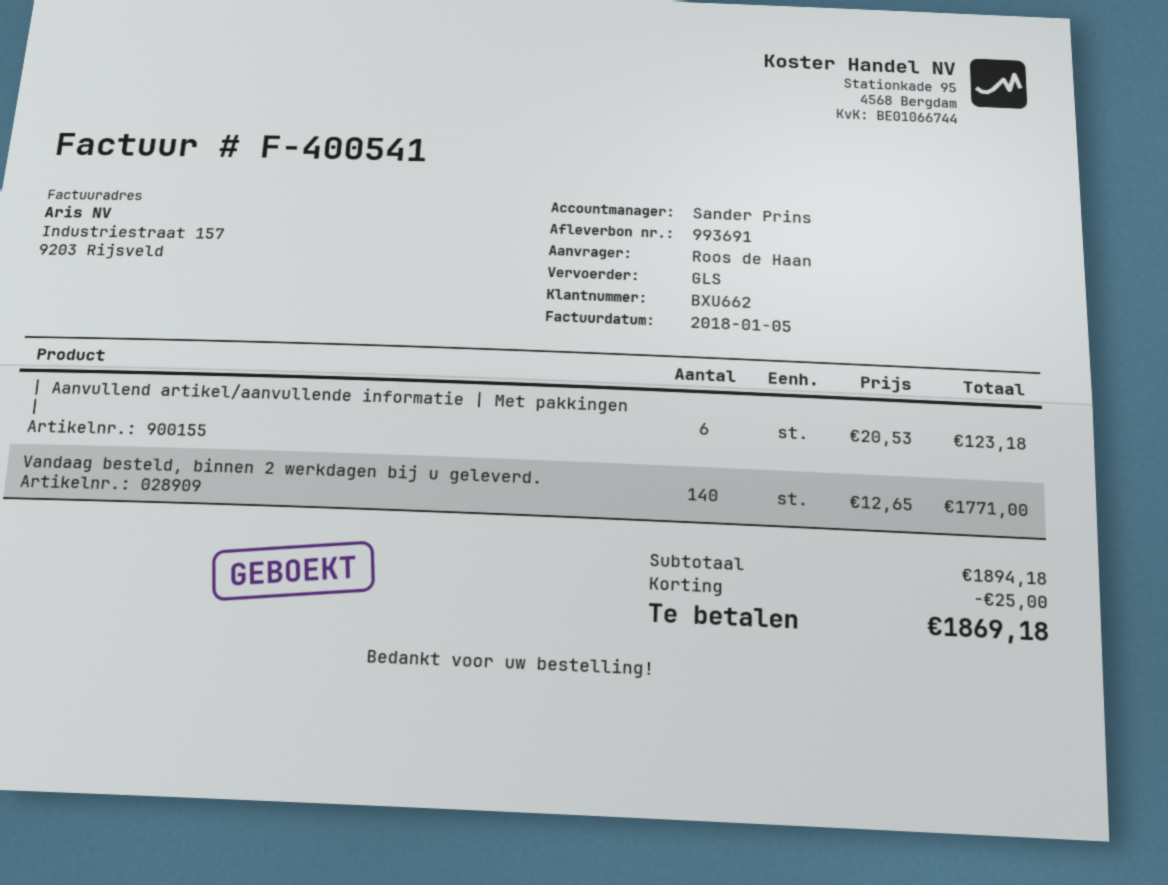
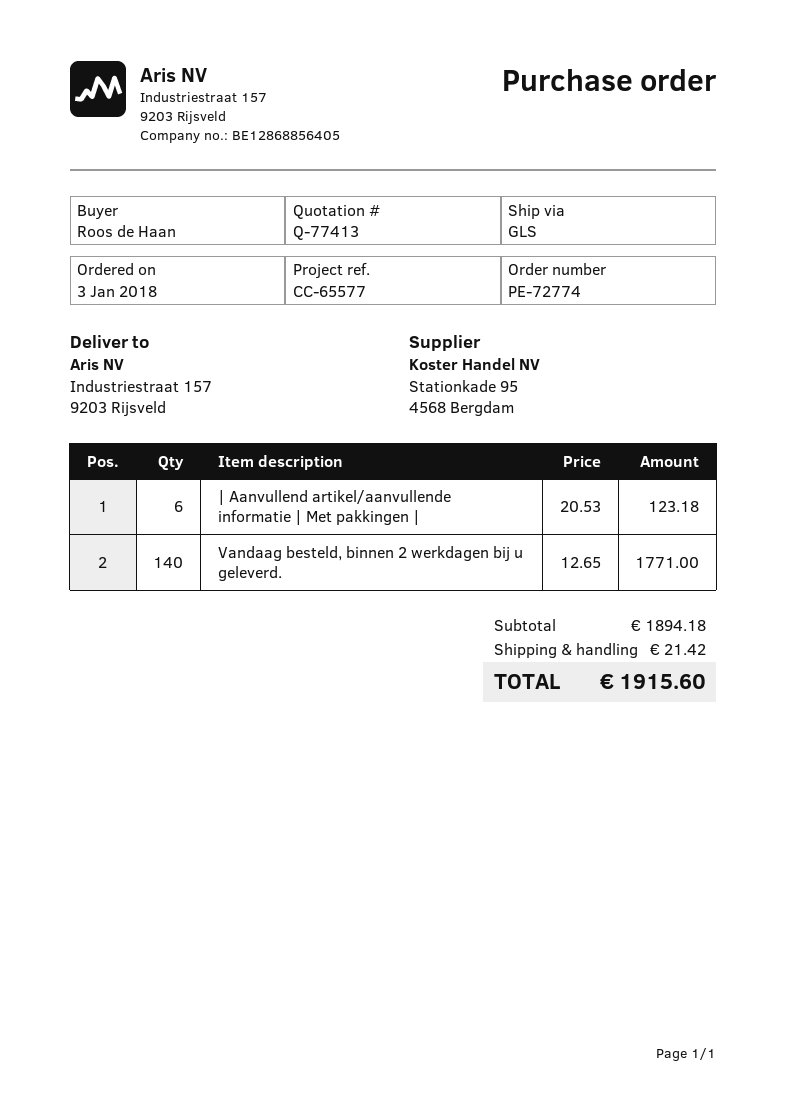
discount: 25.00 -> none
shipping: none -> 21.42
total: 1869.18 -> 1915.60

